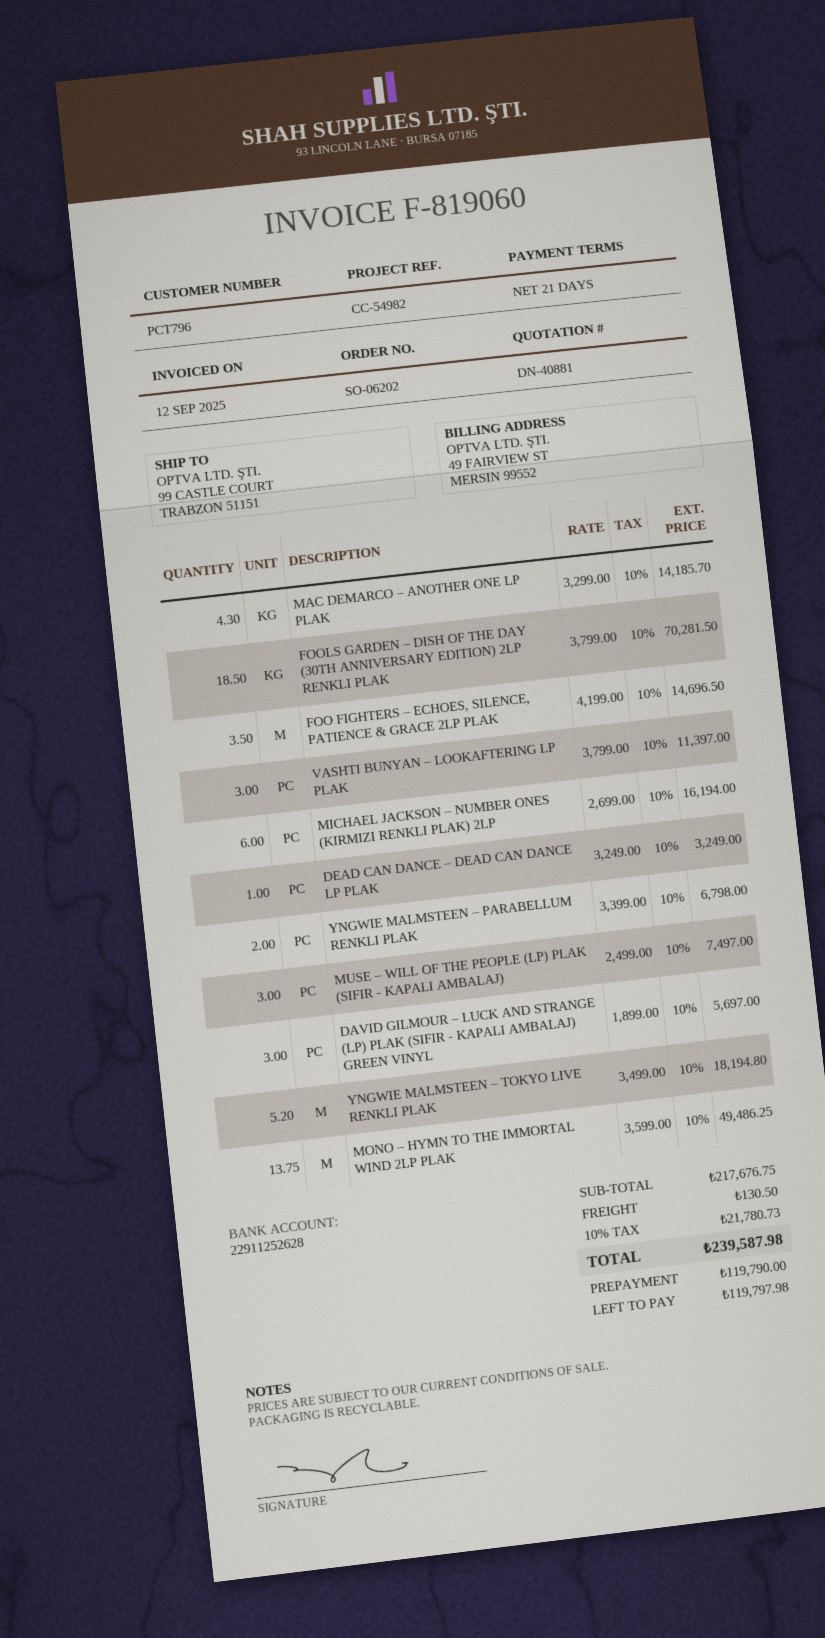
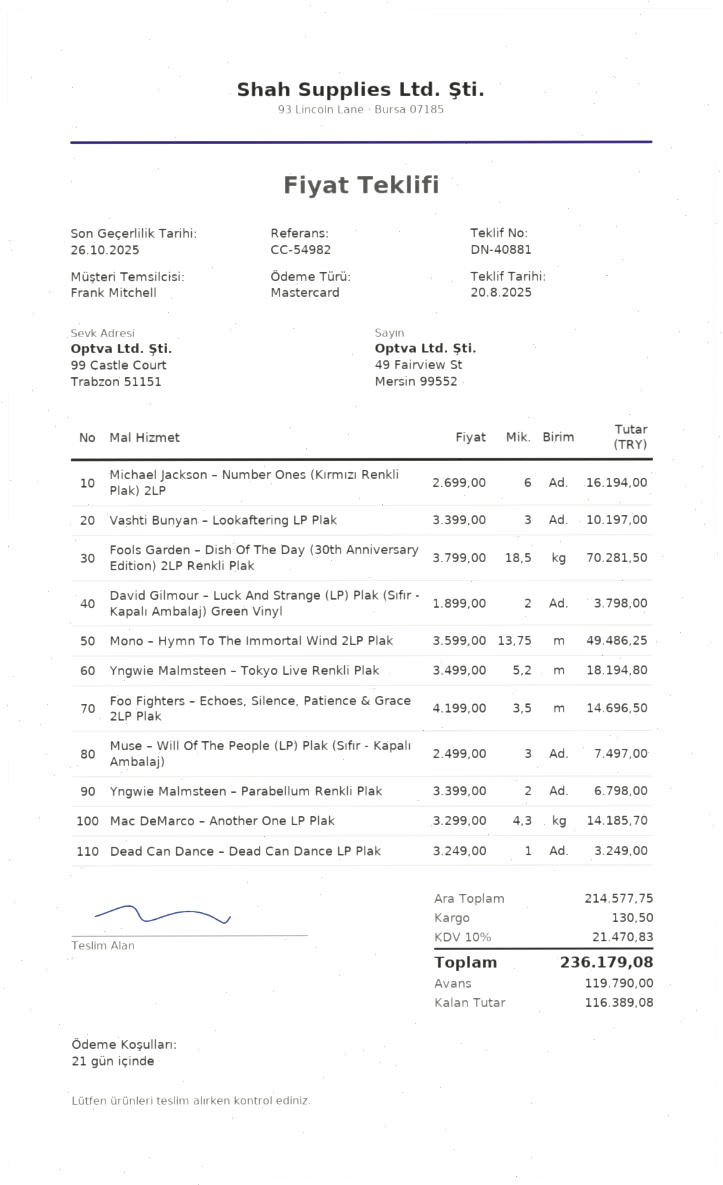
VASHTI BUNYAN – LOOKAFTERING LP PLAK: 3 x 3799.00 = 11397.00 -> 3 x 3399.00 = 10197.00
DAVID GILMOUR – LUCK AND STRANGE (LP) PLAK (SIFIR - KAPALI AMBALAJ) GREEN VINYL: 3 x 1899.00 = 5697.00 -> 2 x 1899.00 = 3798.00
subtotal: 217676.75 -> 214577.75
tax: 10% = 21780.73 -> 10% = 21470.83
total: 239587.98 -> 236179.08
balance: 119797.98 -> 116389.08

